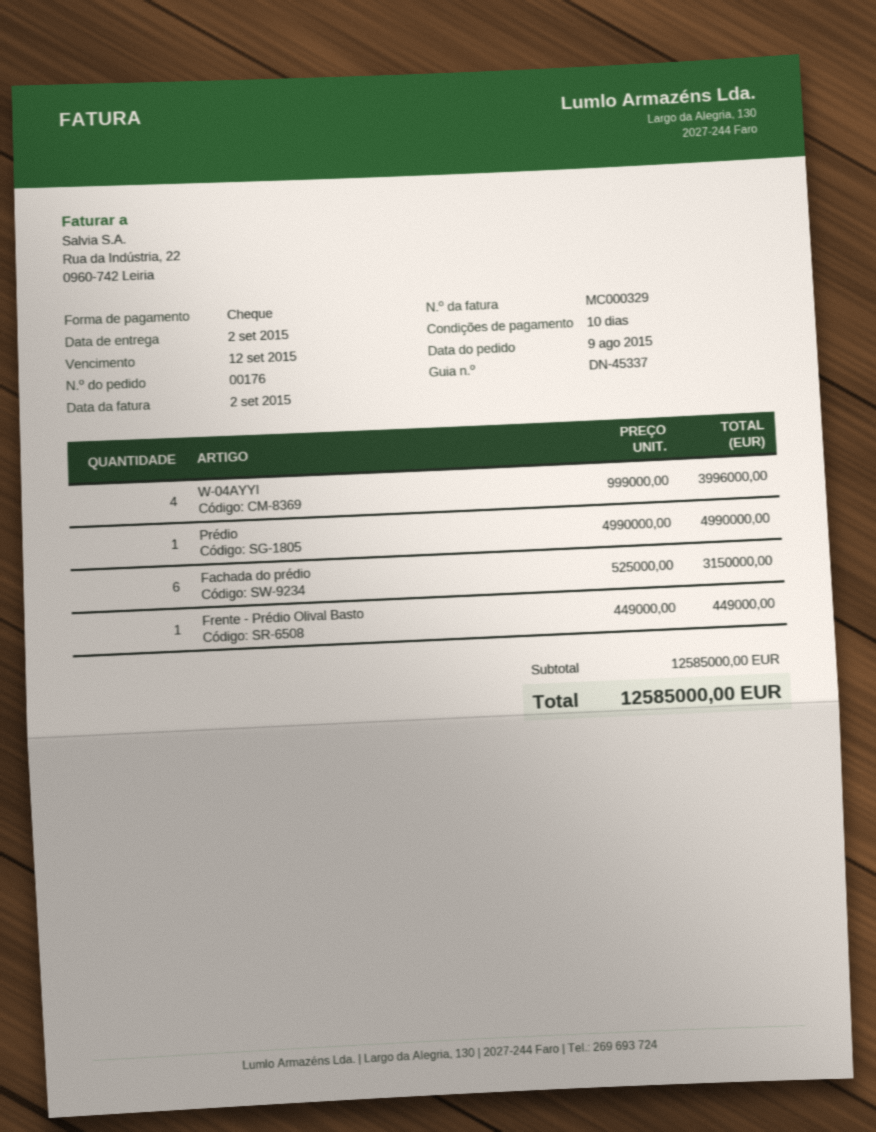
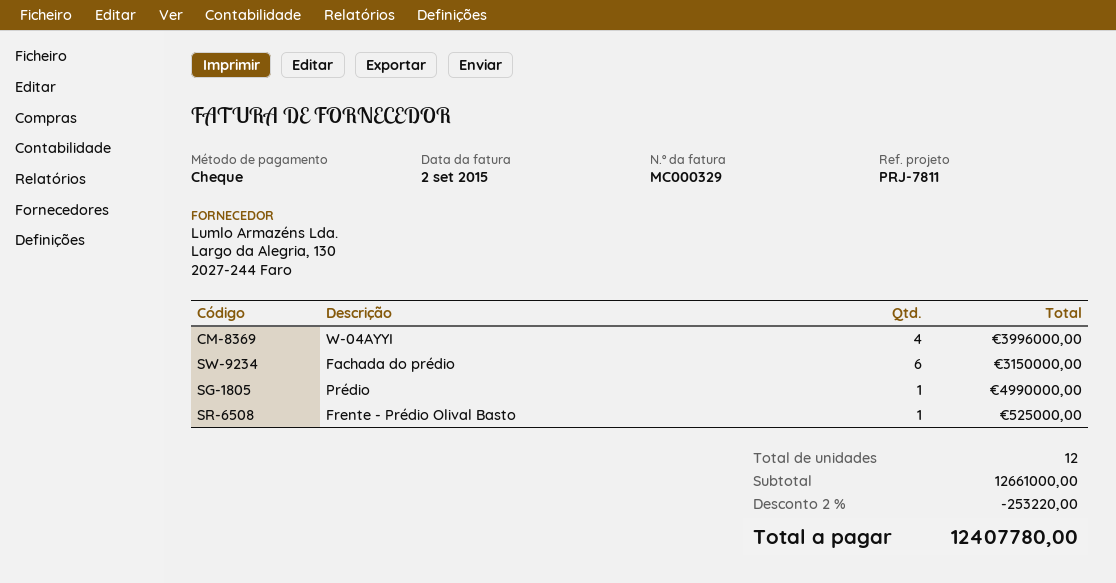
Frente - Prédio Olival Basto: 1 for 449000.00 -> 1 for 525000.00
subtotal: 12585000.00 -> 12661000.00
discount: none -> 2% = 253220.00
total: 12585000.00 -> 12407780.00

